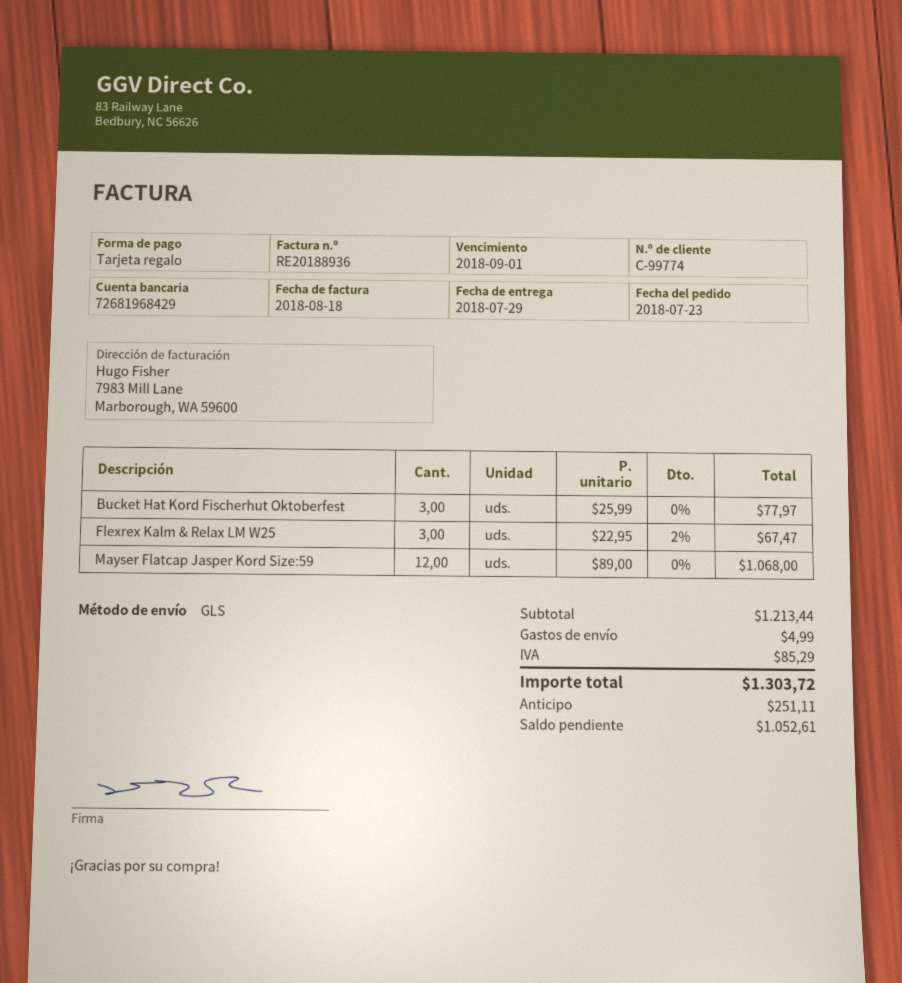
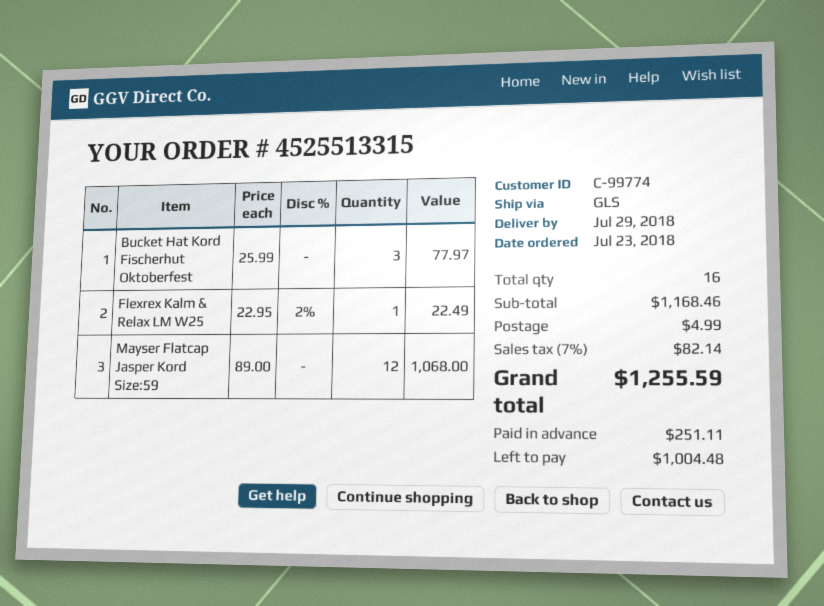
Flexrex Kalm & Relax LM W25: 3 x 22.95 - 2% = 67.47 -> 1 x 22.95 - 2% = 22.49
subtotal: 1213.44 -> 1168.46
tax: 85.29 -> 82.14
total: 1303.72 -> 1255.59
balance: 1052.61 -> 1004.48

